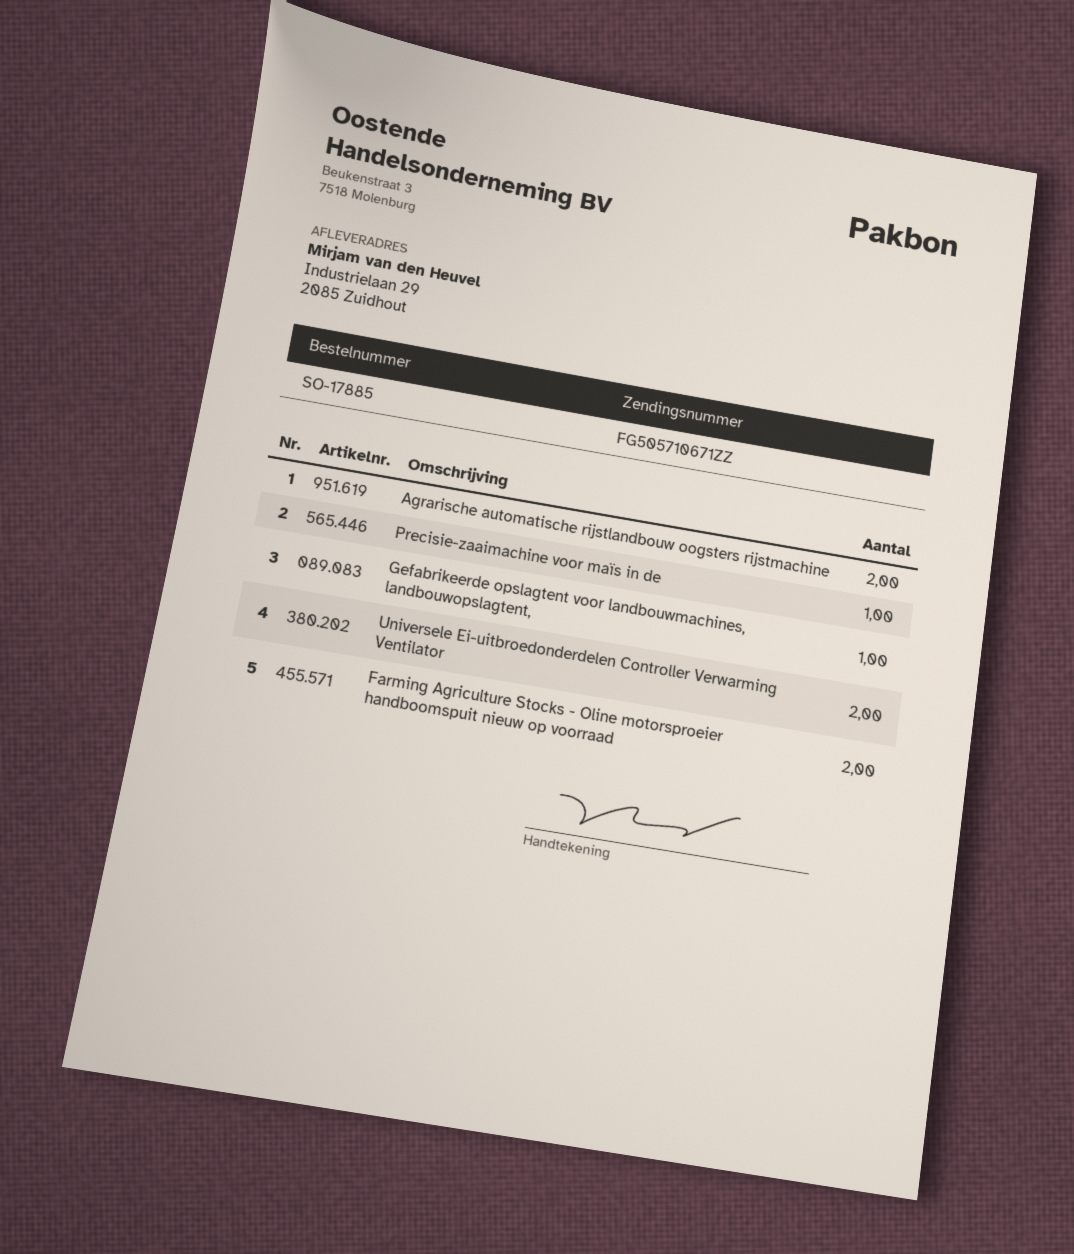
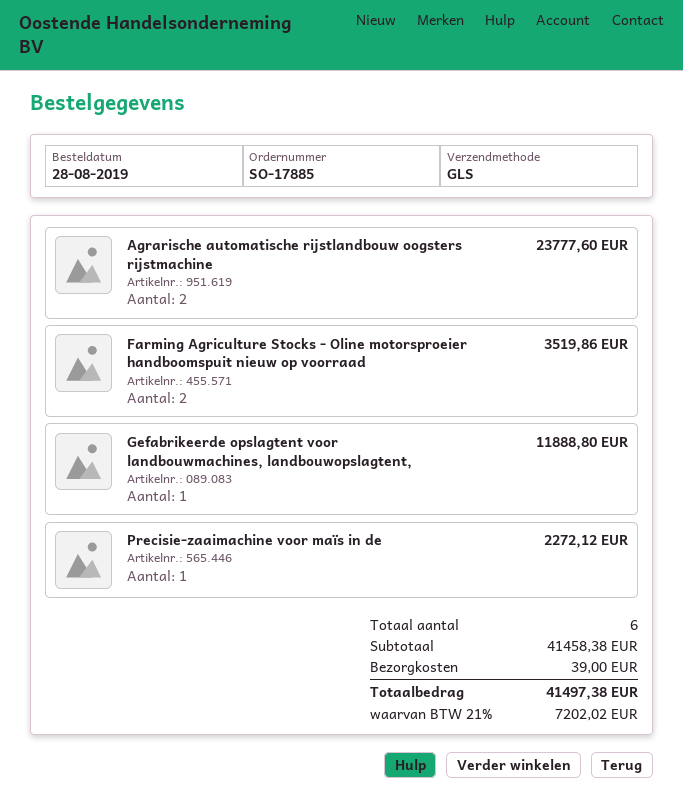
Universele Ei-uitbroedonderdelen Controller Verwarming Ventilator: 2 -> none

